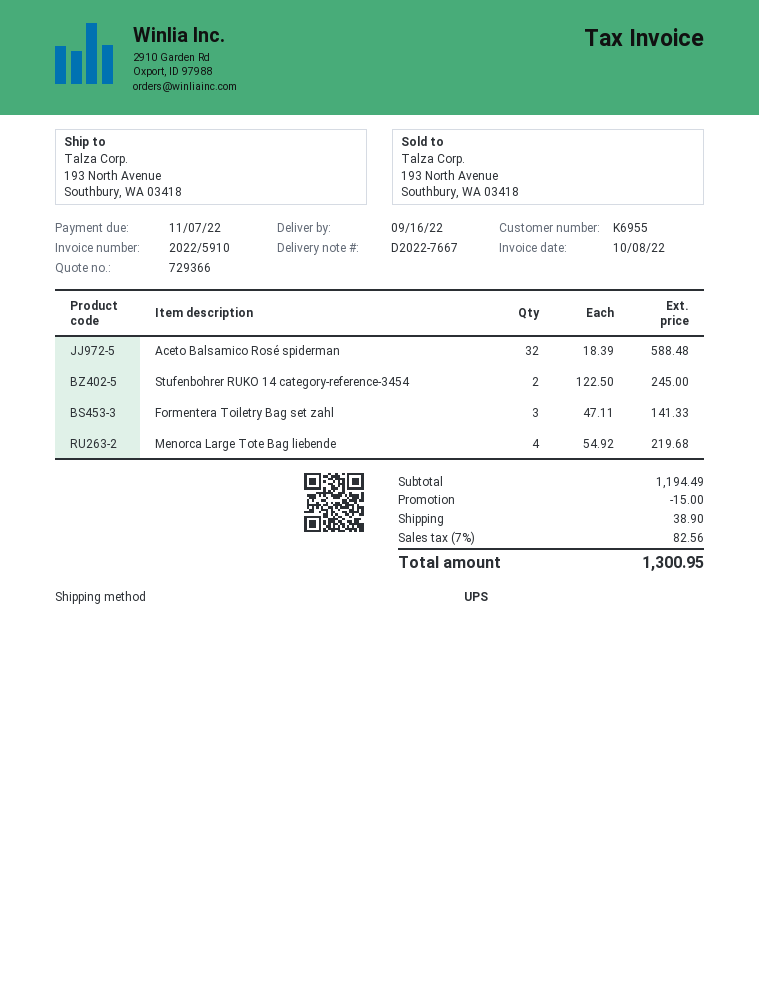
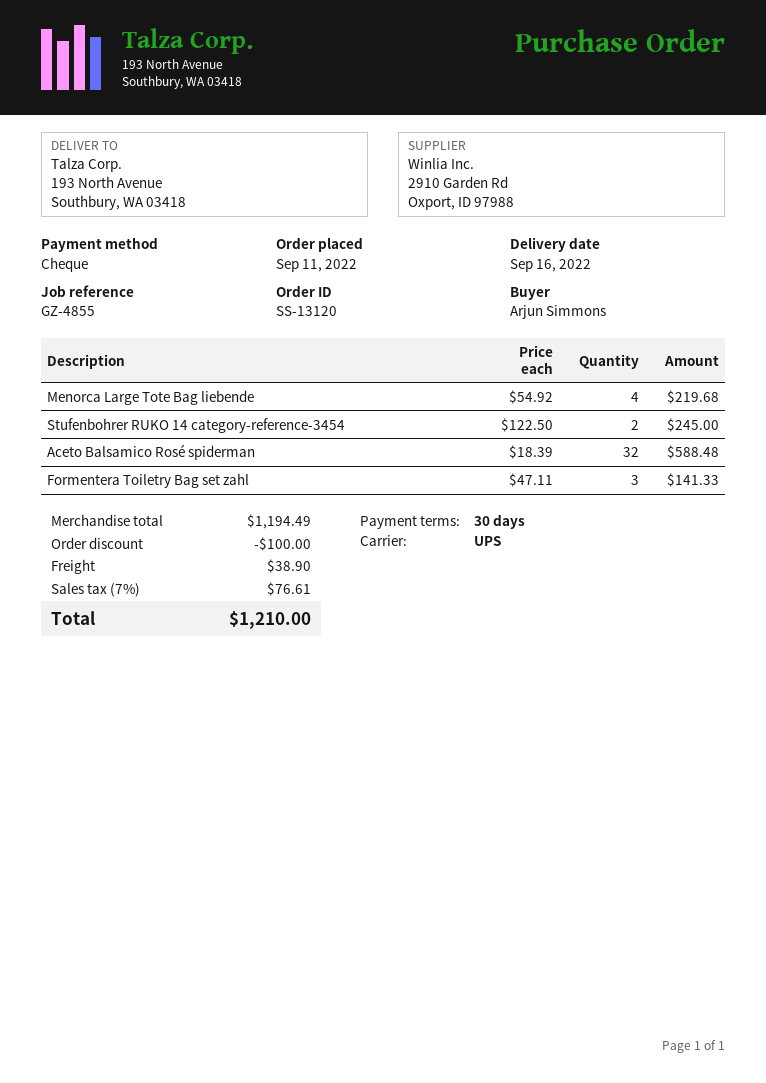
discount: 15.00 -> 100.00
tax: 7% = 82.56 -> 7% = 76.61
total: 1300.95 -> 1210.00

